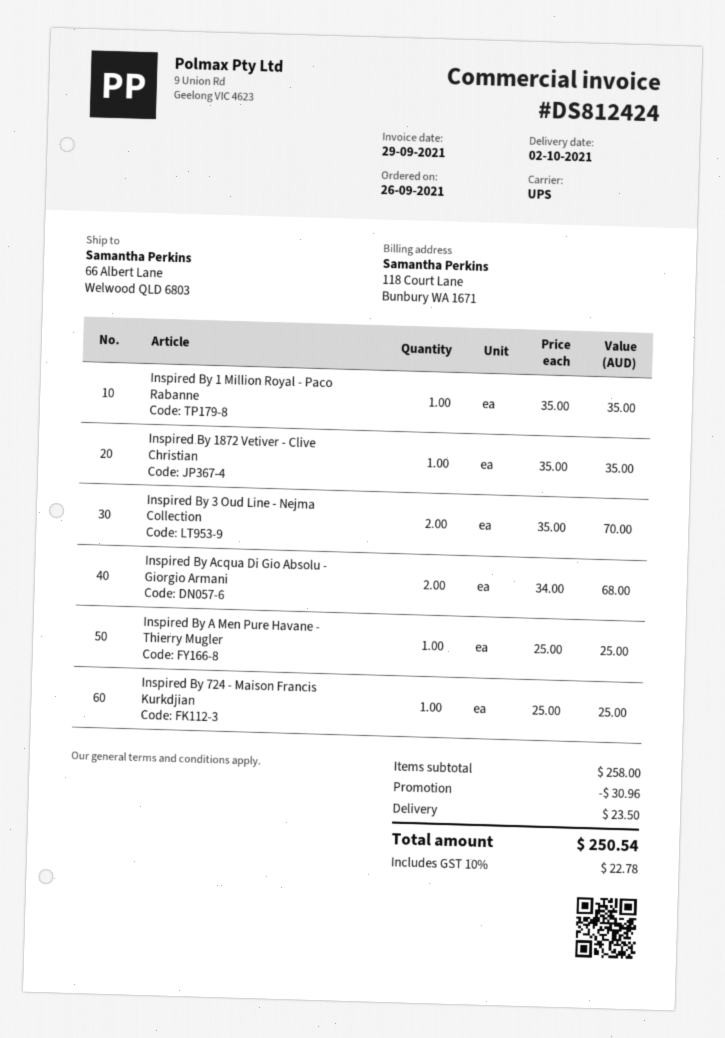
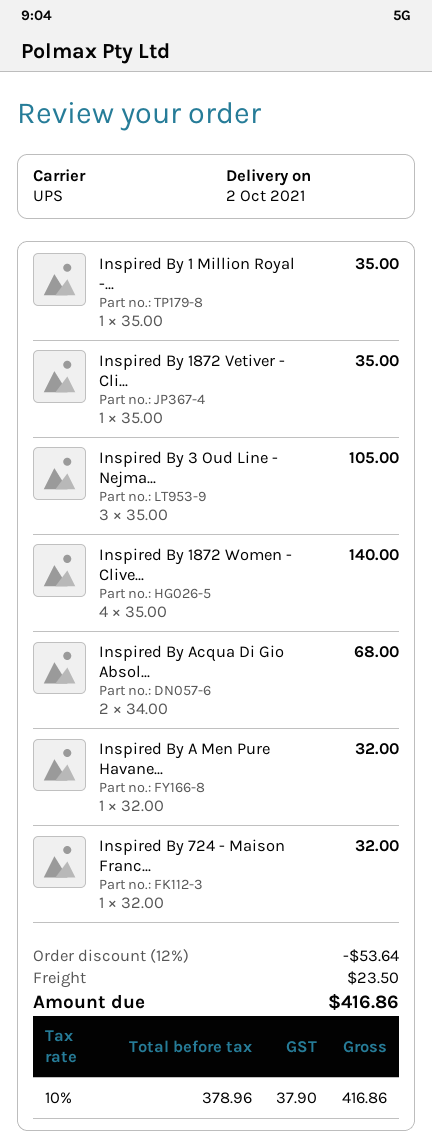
Inspired By 3 Oud Line - Nejma Collection: 2 x 35.00 = 70.00 -> 3 x 35.00 = 105.00
Inspired By A Men Pure Havane - Thierry Mugler: 1 x 25.00 = 25.00 -> 1 x 32.00 = 32.00
Inspired By 724 - Maison Francis Kurkdjian: 1 x 25.00 = 25.00 -> 1 x 32.00 = 32.00
Inspired By 1872 Women - Clive...: none -> 4 x 35.00 = 140.00
discount: 30.96 -> 53.64
tax: 10% = 22.78 -> 10% = 37.90
total: 250.54 -> 416.86

